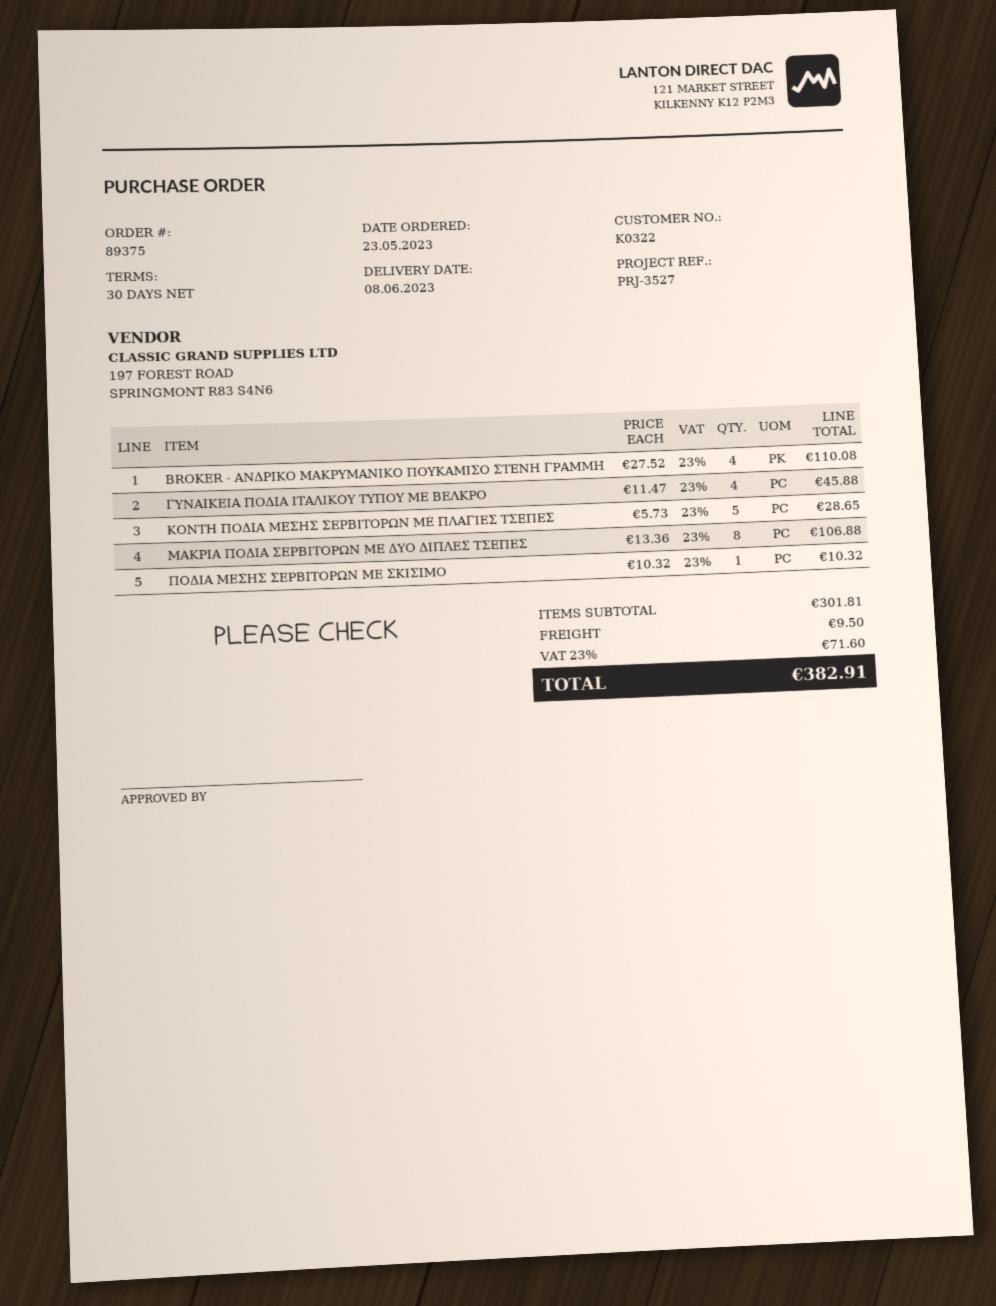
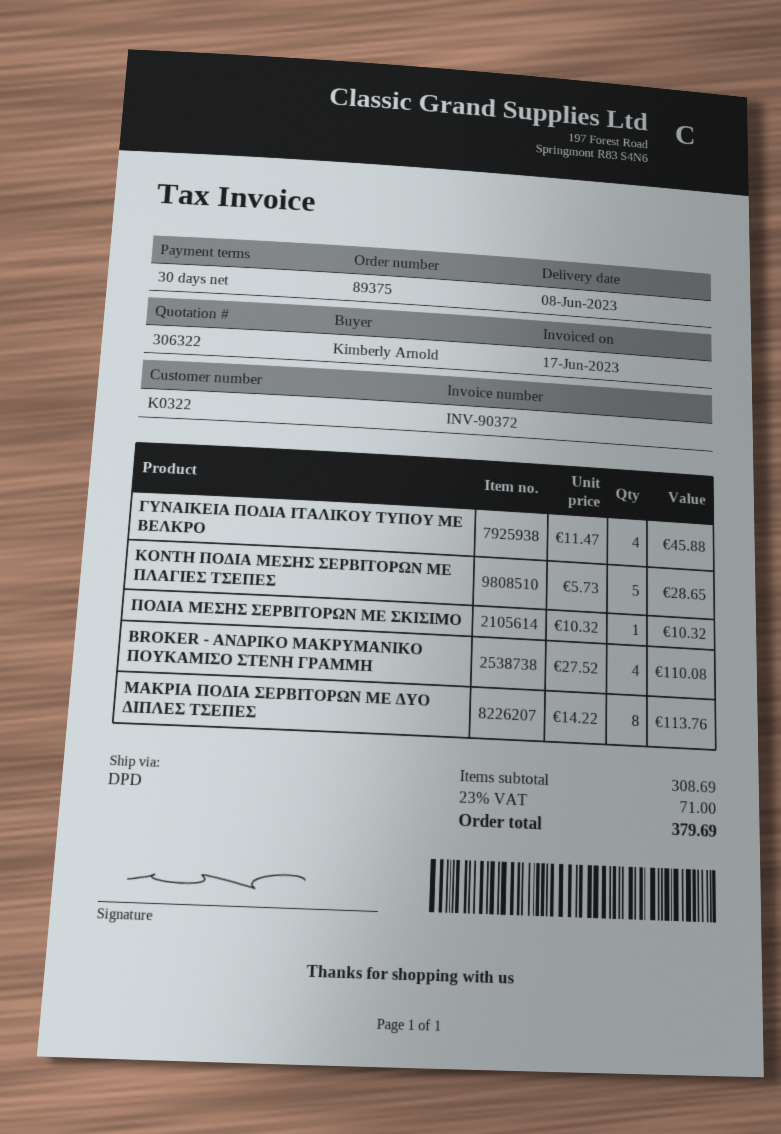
ΜΑΚΡΙΑ ΠΟΔΙΑ ΣΕΡΒΙΤΟΡΩΝ ΜΕ ΔΥΟ ΔΙΠΛΕΣ ΤΣΕΠΕΣ: 8 x 13.36 = 106.88 -> 8 x 14.22 = 113.76
subtotal: 301.81 -> 308.69
shipping: 9.50 -> none
tax: 23% = 71.60 -> 23% = 71.00
total: 382.91 -> 379.69

